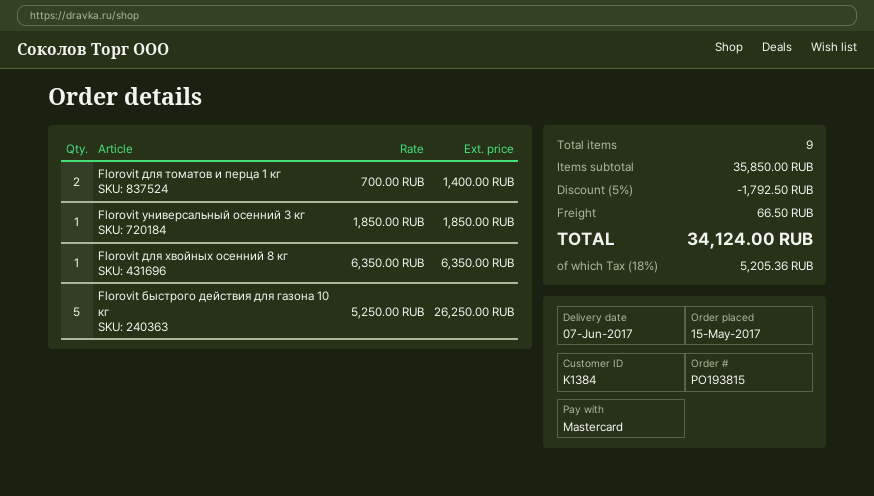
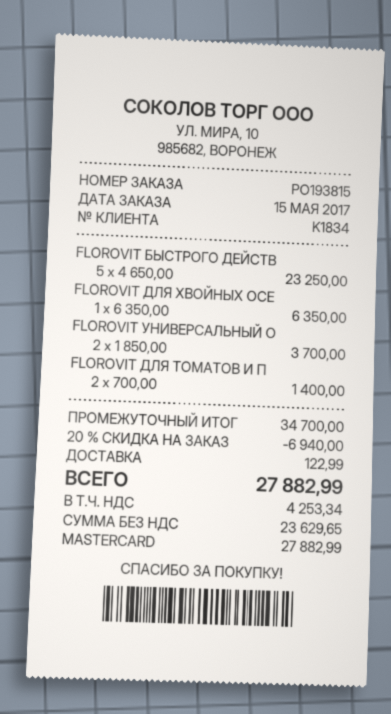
customer number: K1384 -> K1834
Florovit универсальный осенний 3 кг: 1 x 1850.00 = 1850.00 -> 2 x 1850.00 = 3700.00
Florovit быстрого действия для газона 10 кг: 5 x 5250.00 = 26250.00 -> 5 x 4650.00 = 23250.00
subtotal: 35850.00 -> 34700.00
discount: 5% = 1792.50 -> 20% = 6940.00
shipping: 66.50 -> 122.99
tax: 5205.36 -> 4253.34
total: 34124.00 -> 27882.99

